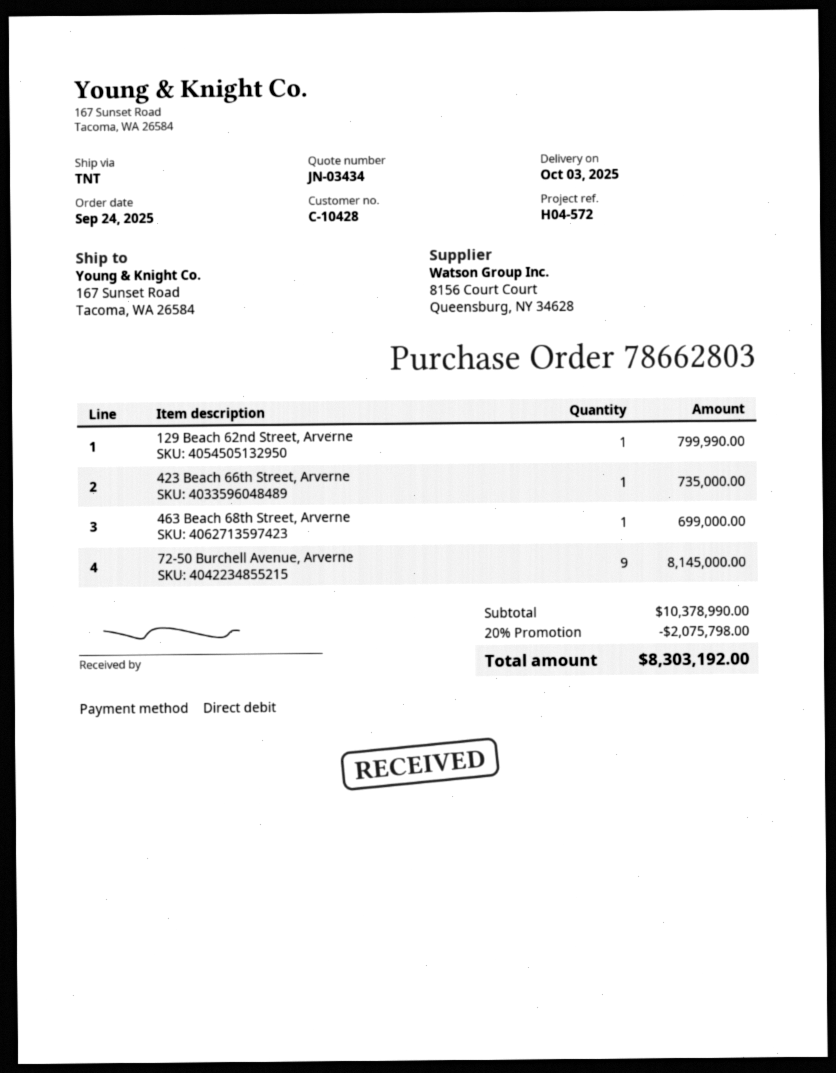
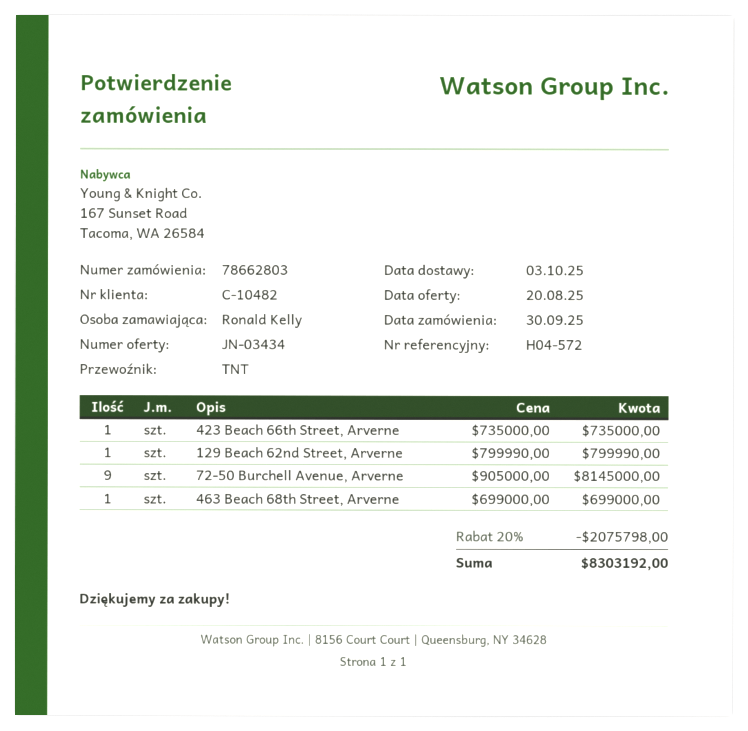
order date: 2025-09-24 -> 2025-09-30
customer number: C-10428 -> C-10482

